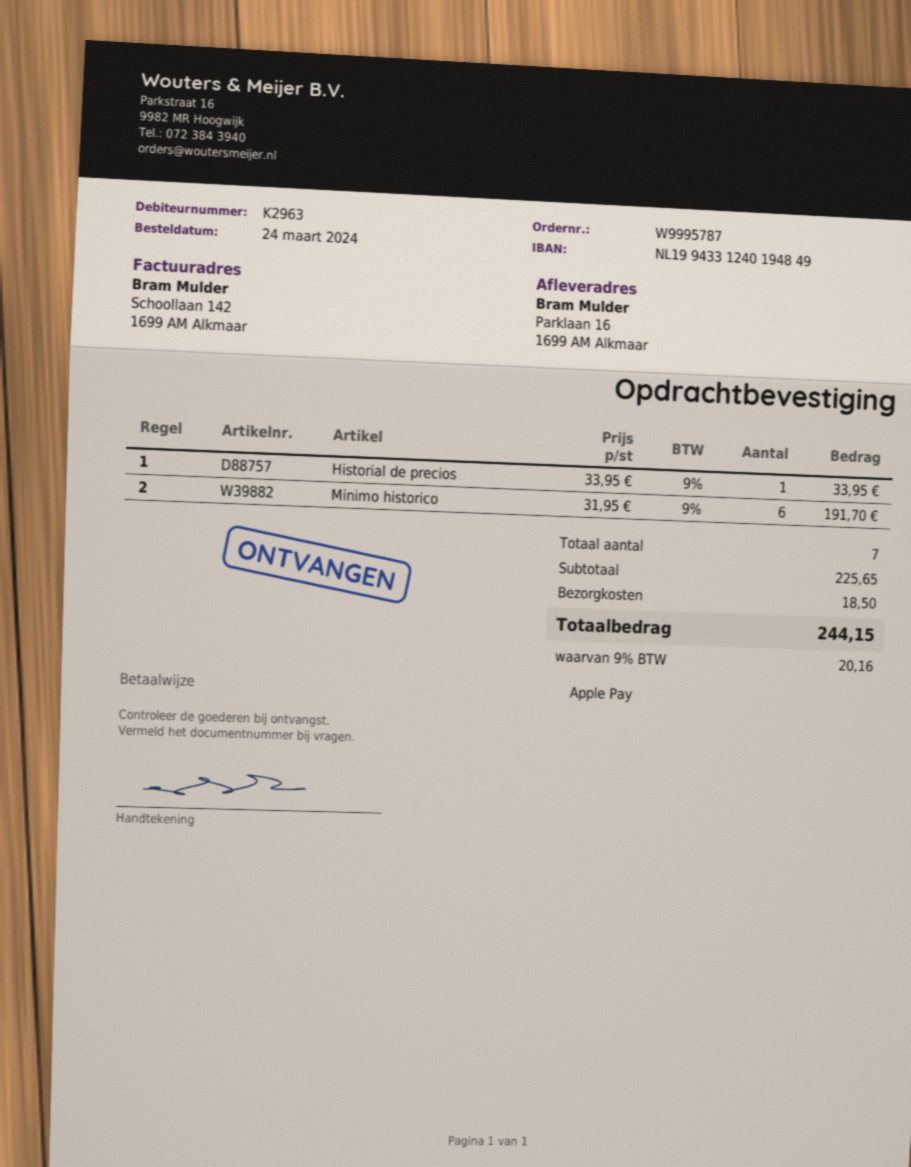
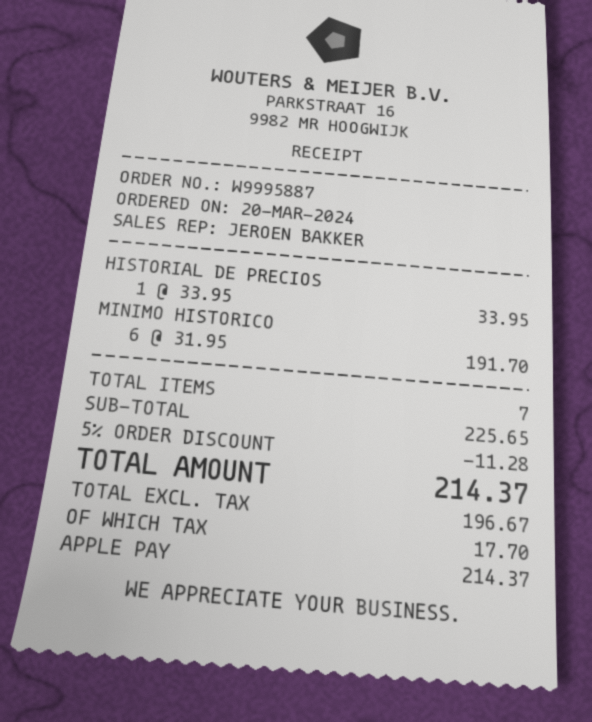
order number: W9995787 -> W9995887
order date: 2024-03-24 -> 2024-03-20
discount: none -> 5% = 11.28
shipping: 18.50 -> none
tax: 20.16 -> 17.70
total: 244.15 -> 214.37

